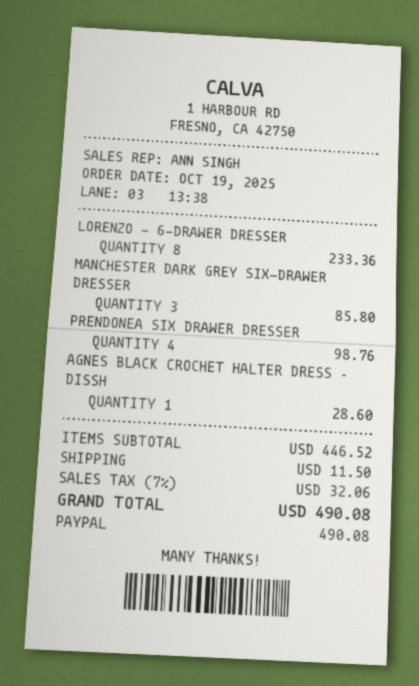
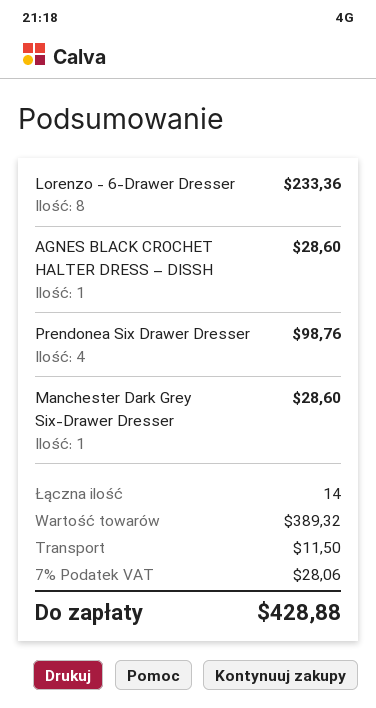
MANCHESTER DARK GREY SIX-DRAWER DRESSER: 3 for 85.80 -> 1 for 28.60
subtotal: 446.52 -> 389.32
tax: 7% = 32.06 -> 7% = 28.06
total: 490.08 -> 428.88

